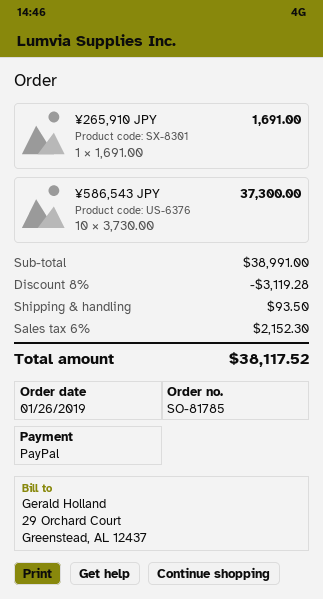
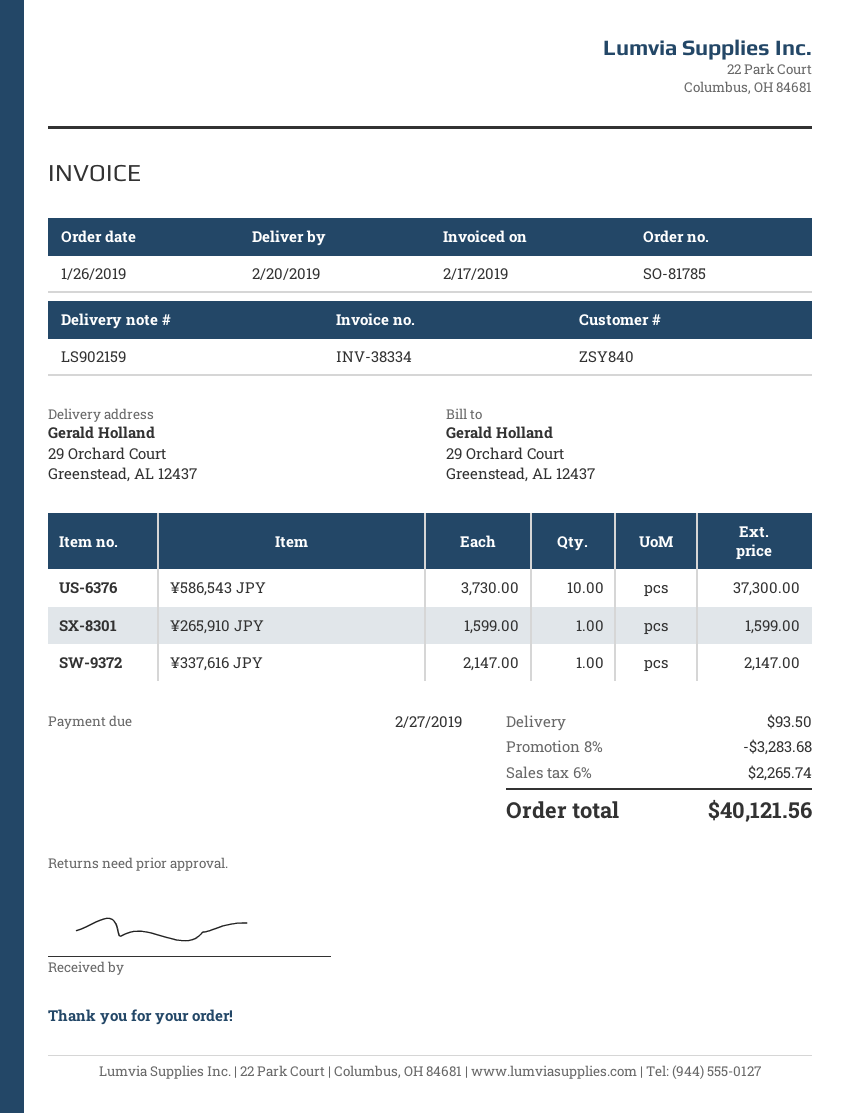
¥265,910 JPY: 1 x 1691.00 = 1691.00 -> 1 x 1599.00 = 1599.00
¥337,616 JPY: none -> 1 x 2147.00 = 2147.00
discount: 8% = 3119.28 -> 8% = 3283.68
tax: 6% = 2152.30 -> 6% = 2265.74
total: 38117.52 -> 40121.56

